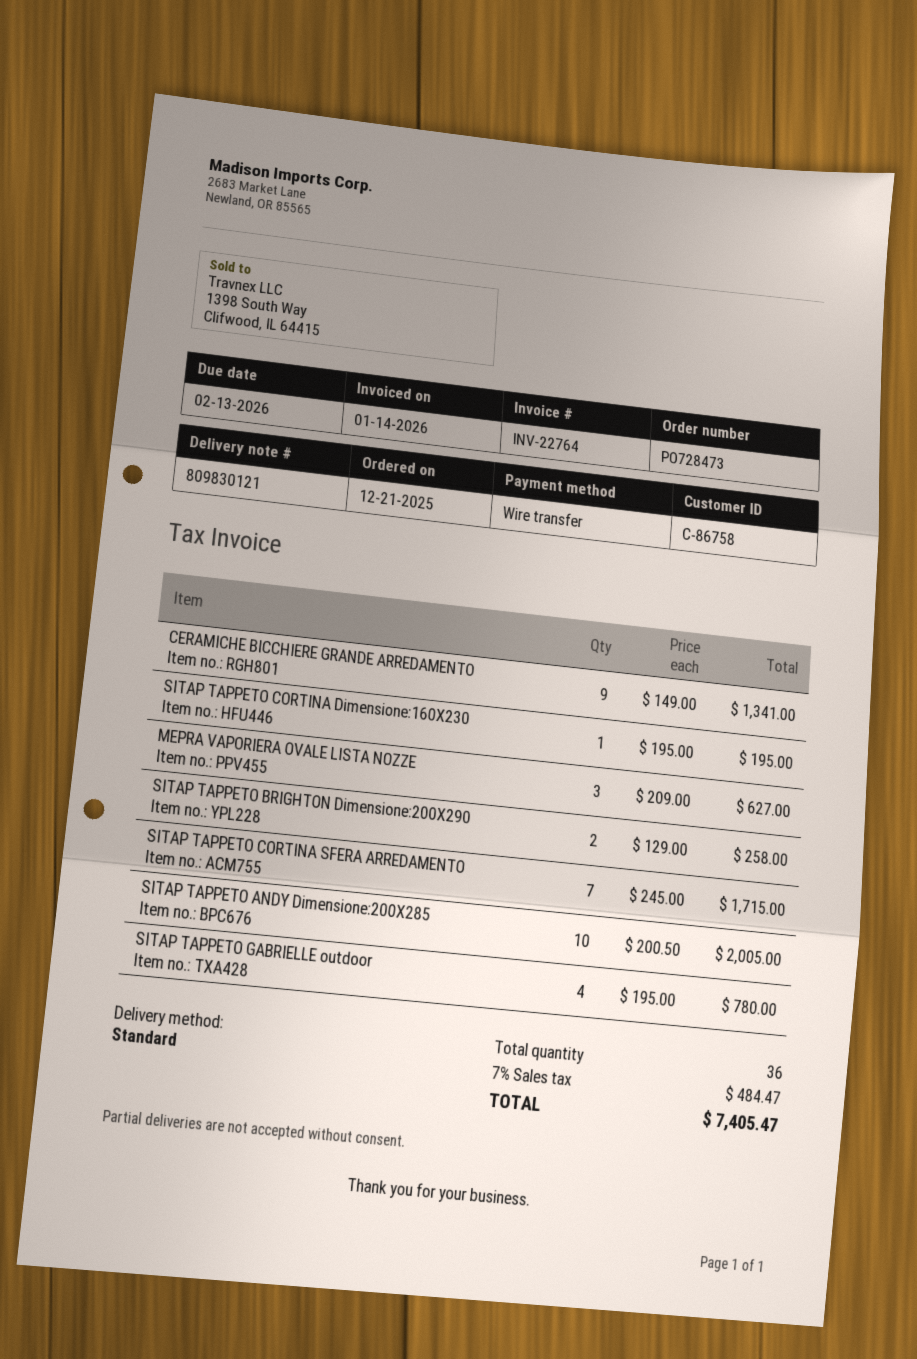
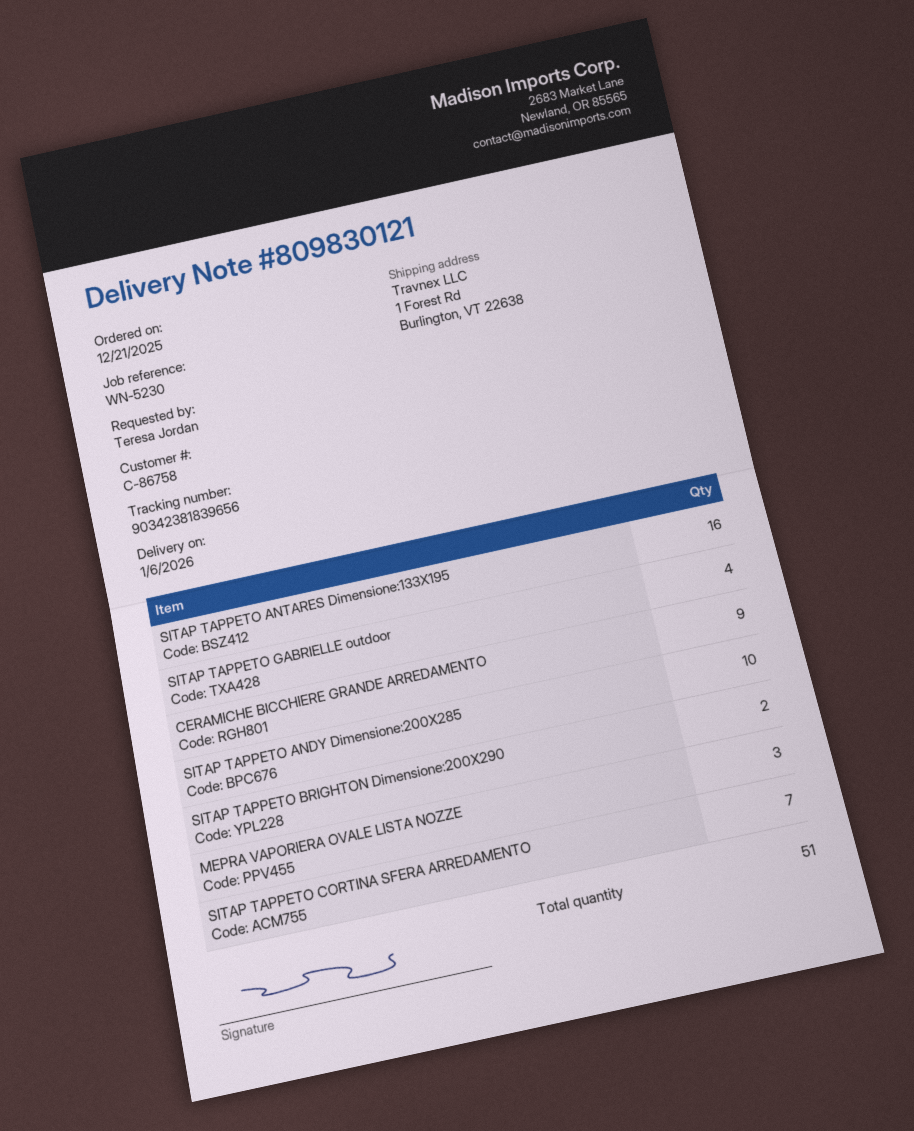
SITAP TAPPETO CORTINA Dimensione:160X230: 1 -> none
SITAP TAPPETO ANTARES Dimensione:133X195: none -> 16
total quantity: 36 -> 51

